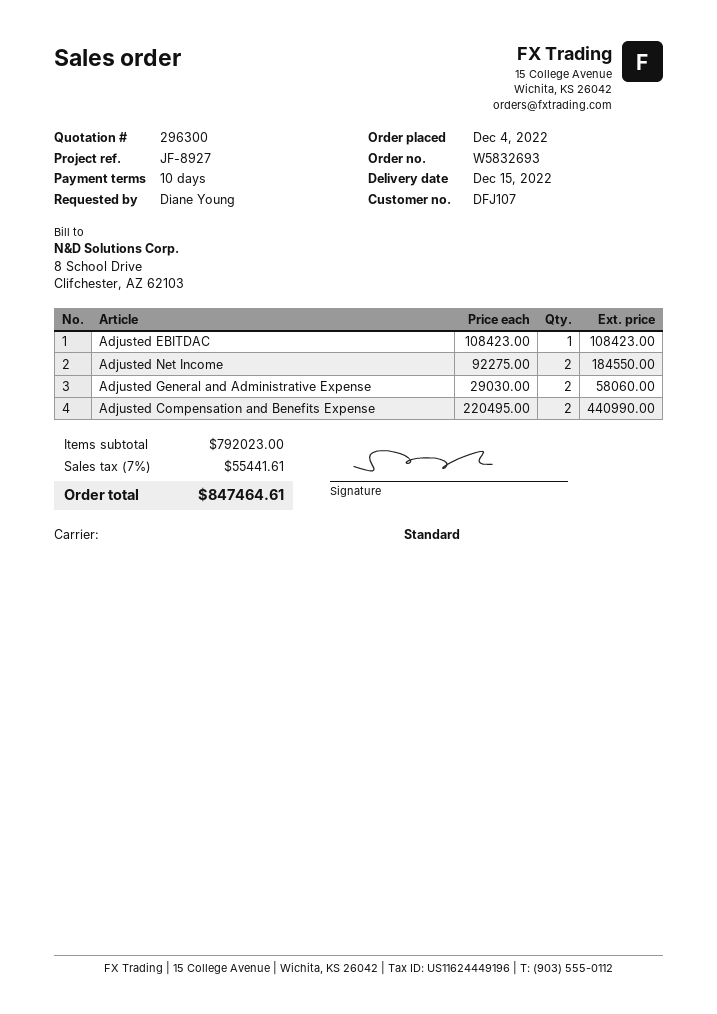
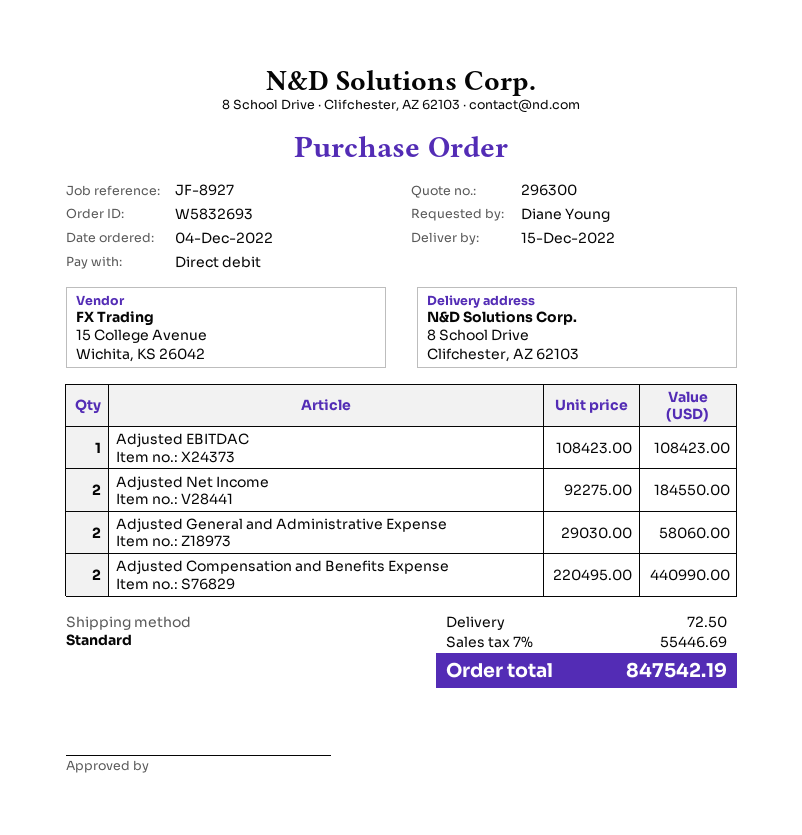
shipping: none -> 72.50
tax: 7% = 55441.61 -> 7% = 55446.69
total: 847464.61 -> 847542.19

